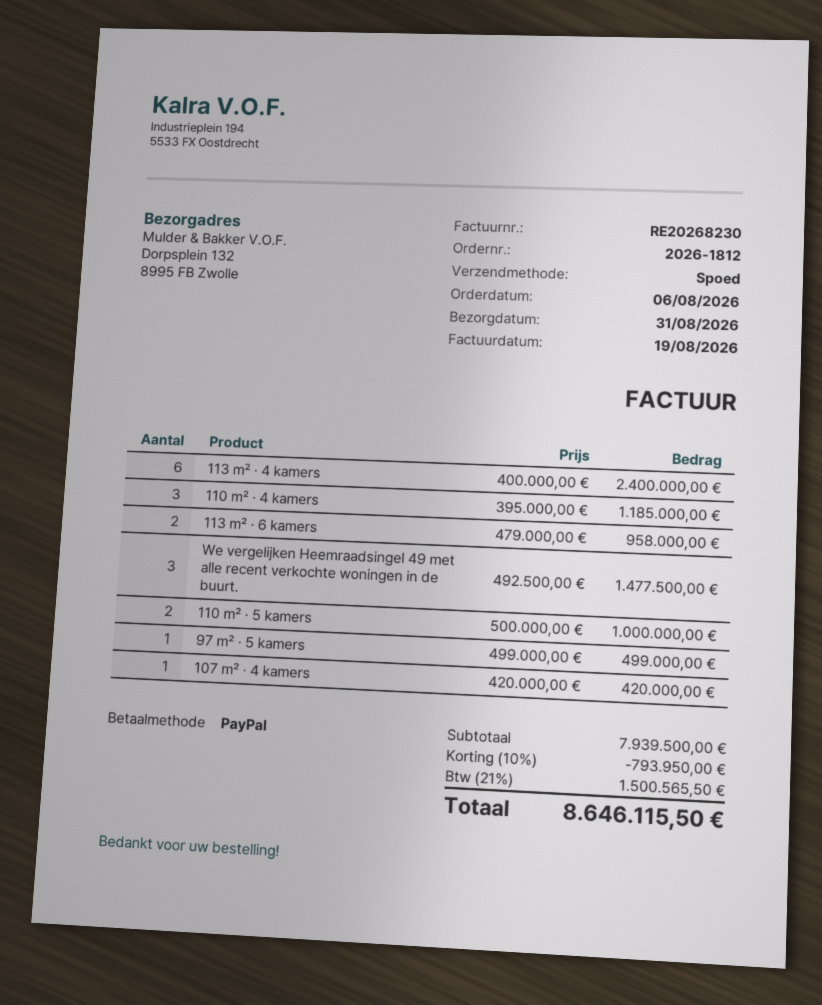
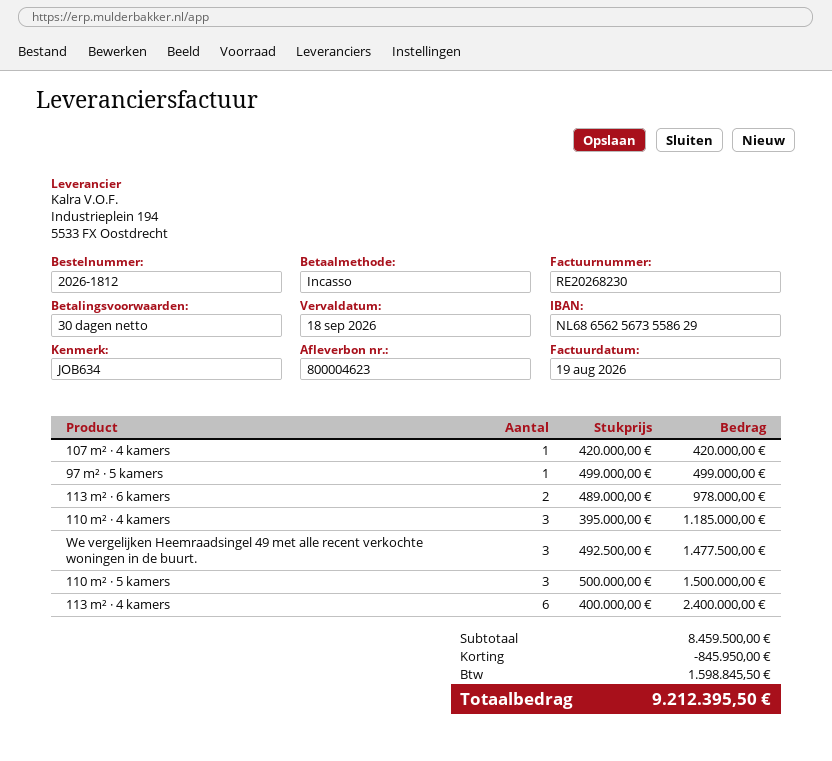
payment method: PayPal -> direct debit
113 m² · 6 kamers: 2 x 479000.00 = 958000.00 -> 2 x 489000.00 = 978000.00
110 m² · 5 kamers: 2 x 500000.00 = 1000000.00 -> 3 x 500000.00 = 1500000.00
subtotal: 7939500.00 -> 8459500.00
discount: 793950.00 -> 845950.00
tax: 1500565.50 -> 1598845.50
total: 8646115.50 -> 9212395.50

